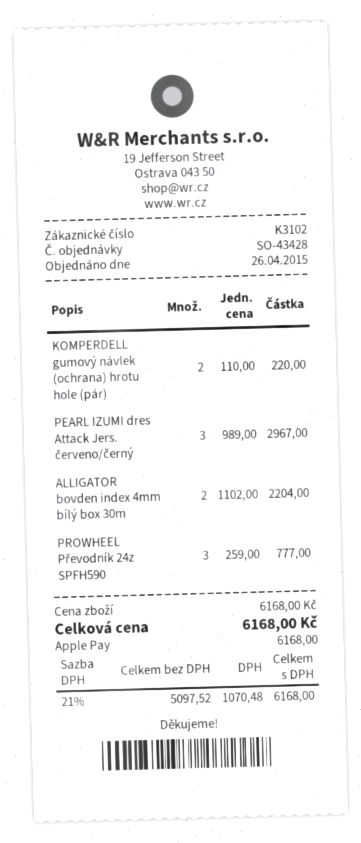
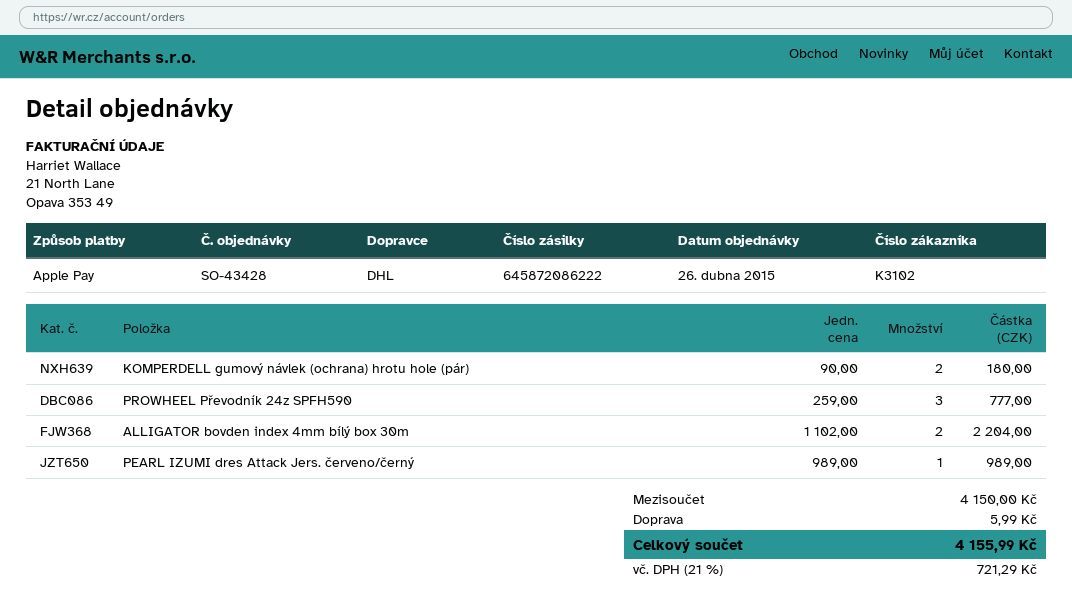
KOMPERDELL gumový návlek (ochrana) hrotu hole (pár): 2 x 110.00 = 220.00 -> 2 x 90.00 = 180.00
PEARL IZUMI dres Attack Jers. červeno/černý: 3 x 989.00 = 2967.00 -> 1 x 989.00 = 989.00
subtotal: 6168.00 -> 4150.00
shipping: none -> 5.99
tax: 21% = 1070.48 -> 21% = 721.29
total: 6168.00 -> 4155.99

